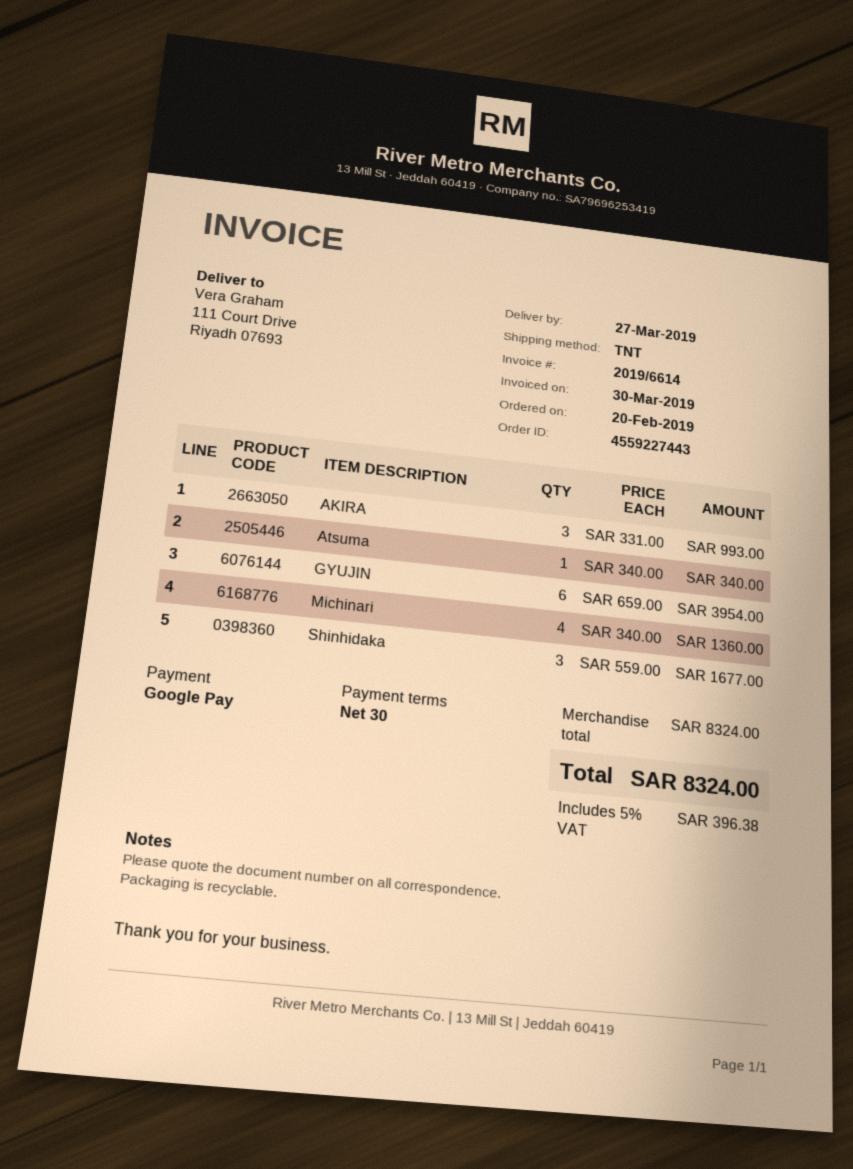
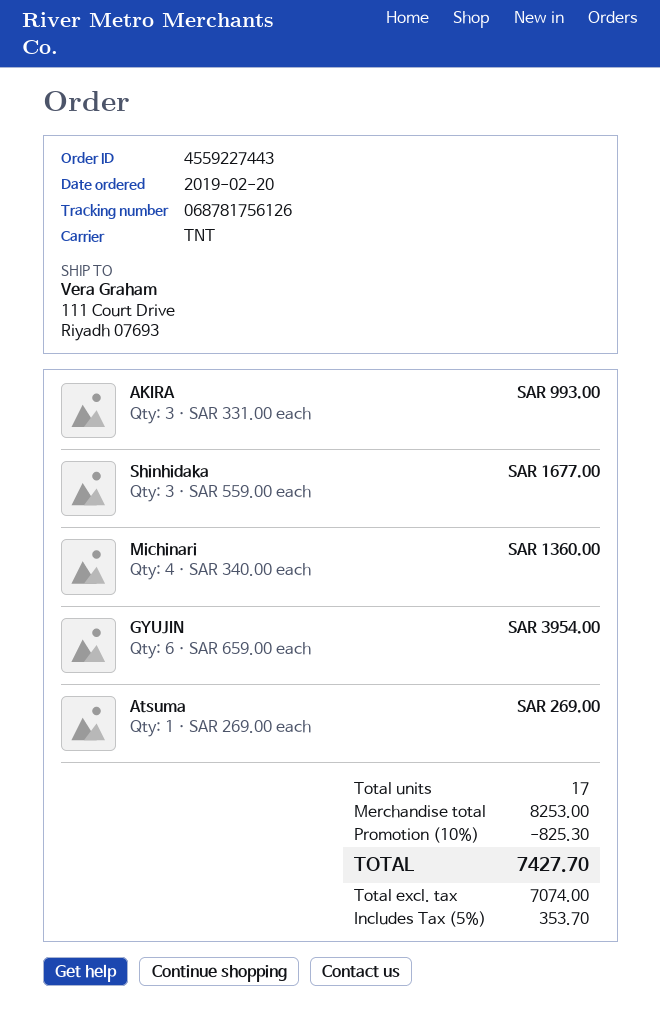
Atsuma: 1 x 340.00 = 340.00 -> 1 x 269.00 = 269.00
subtotal: 8324.00 -> 8253.00
discount: none -> 10% = 825.30
tax: 5% = 396.38 -> 5% = 353.70
total: 8324.00 -> 7427.70

